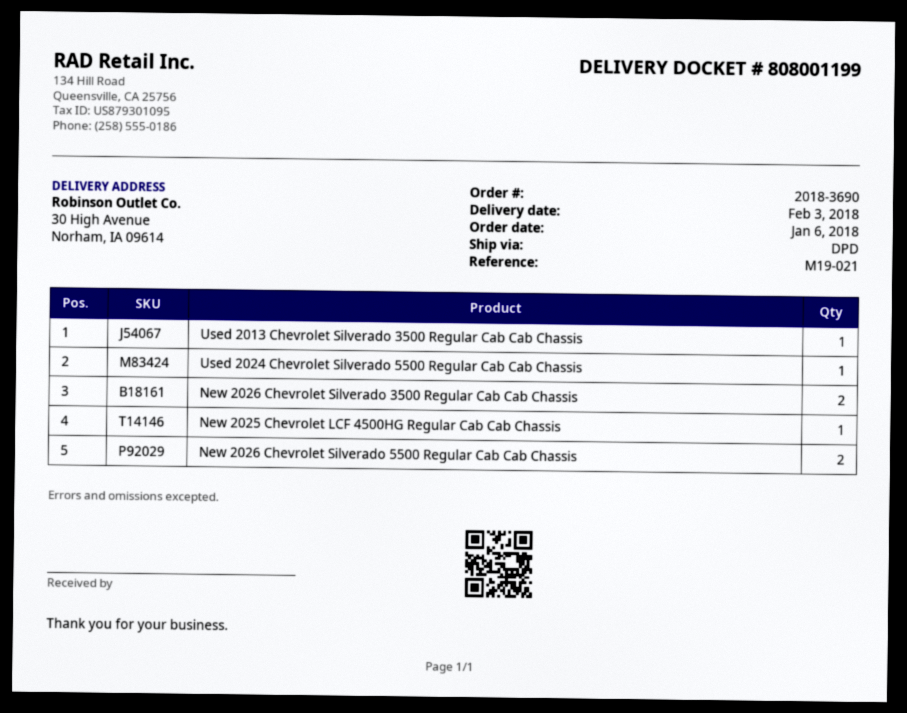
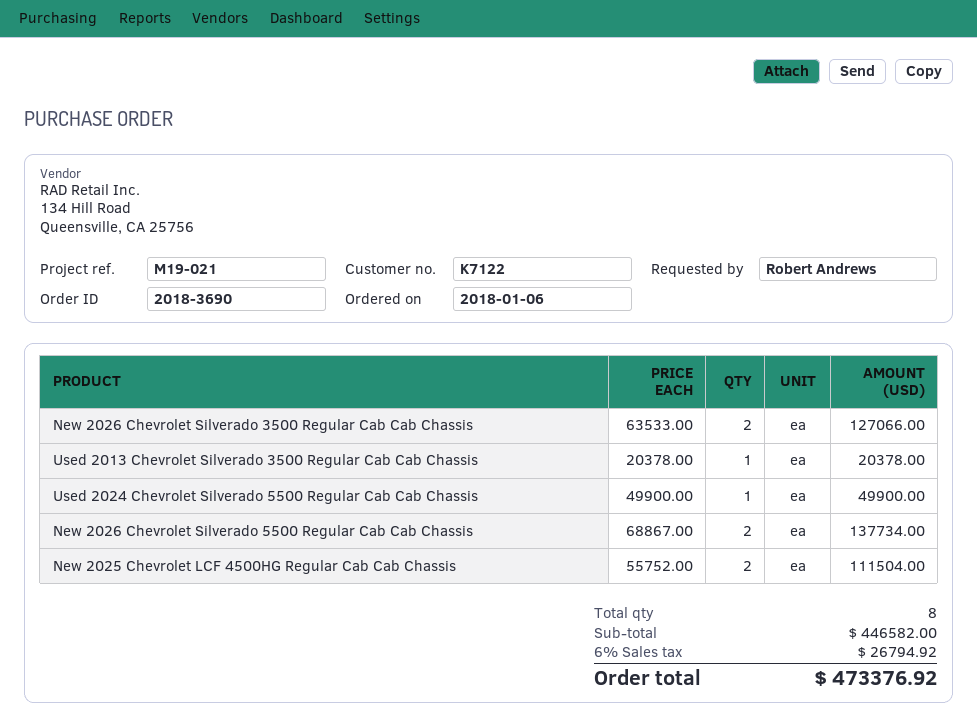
New 2025 Chevrolet LCF 4500HG Regular Cab Cab Chassis: 1 -> 2

